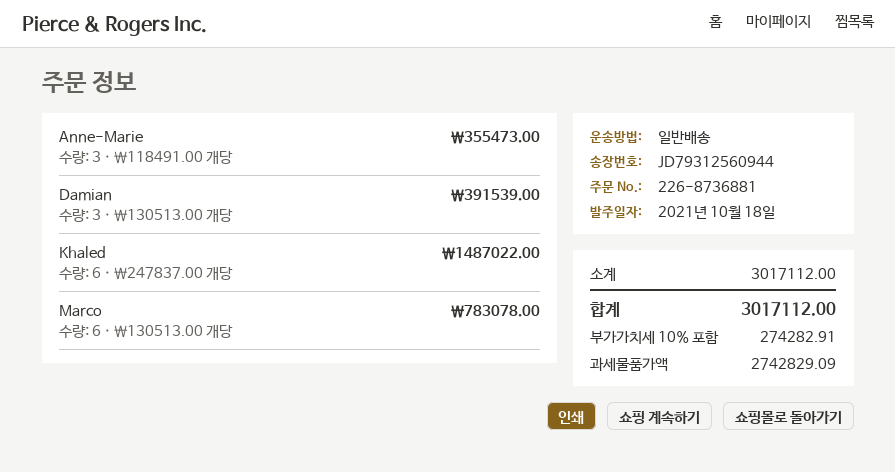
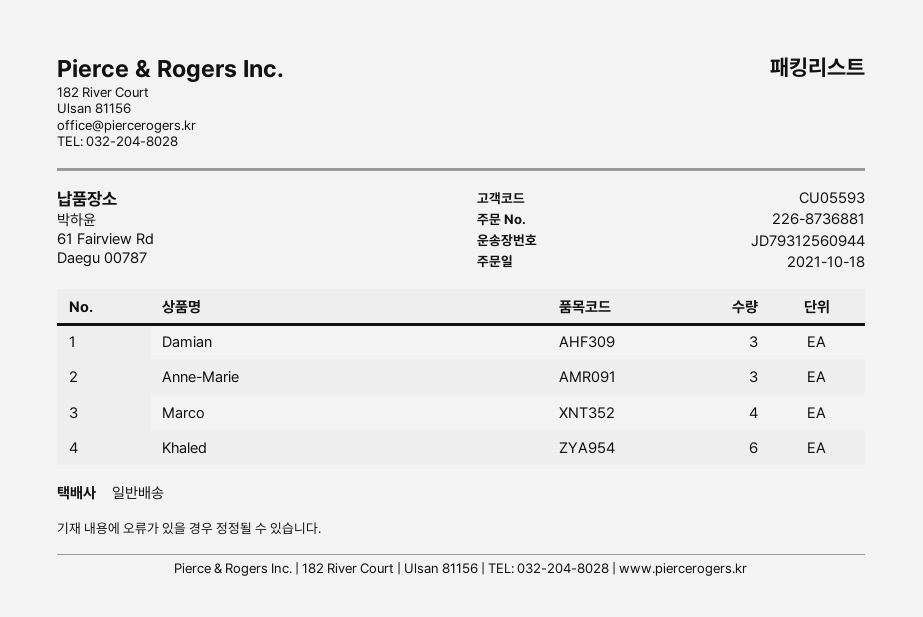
Marco: 6 -> 4

